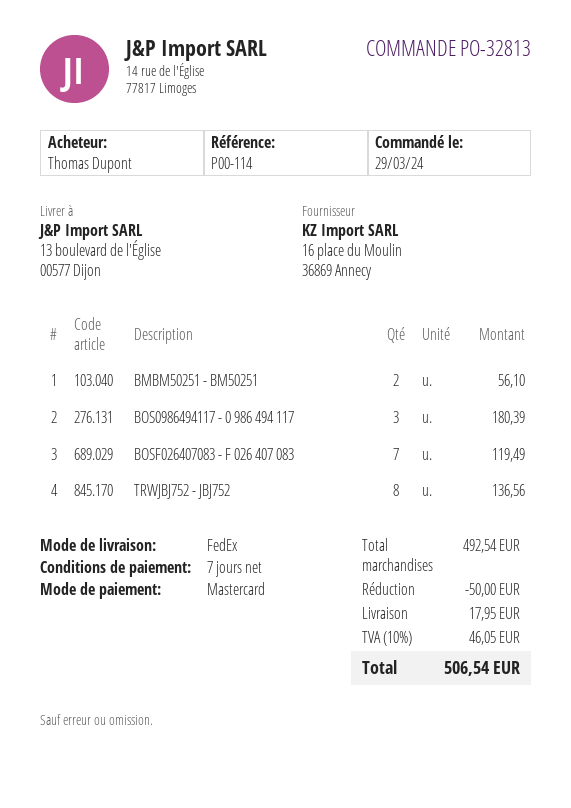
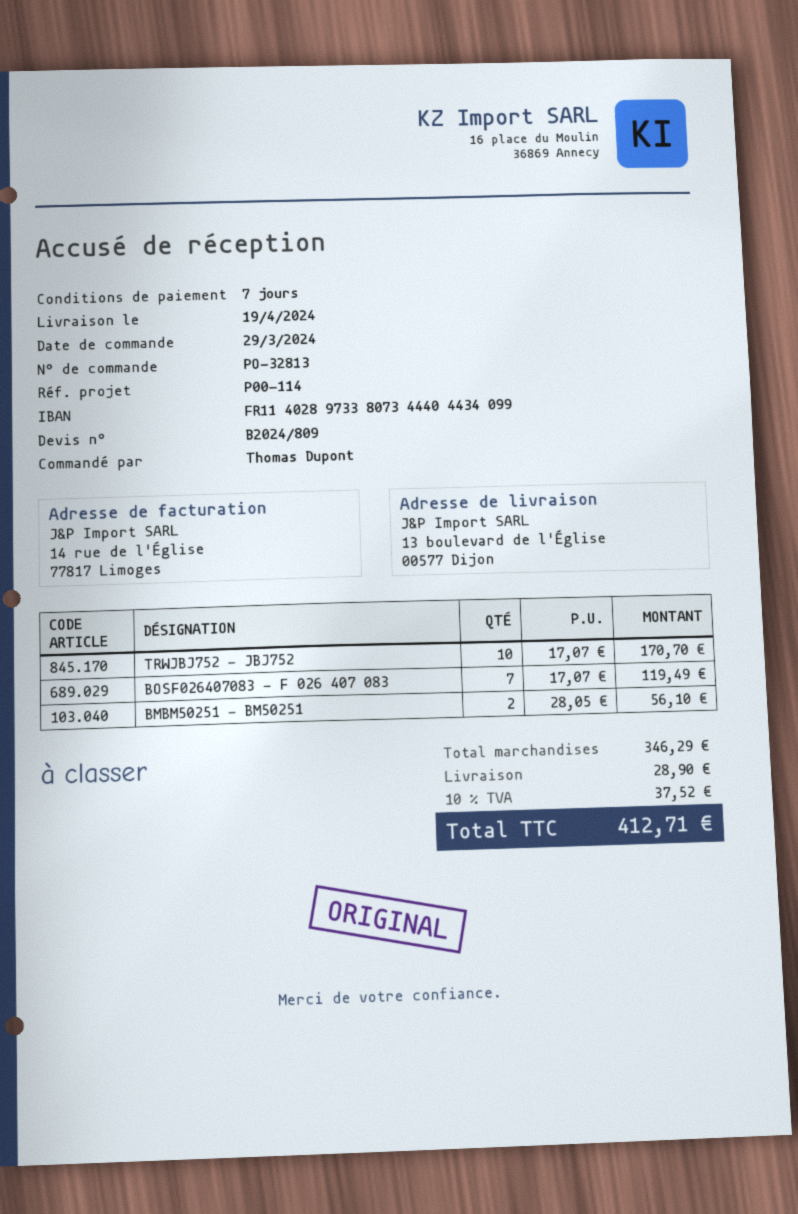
BOS0986494117 - 0 986 494 117: 3 for 180.39 -> none
TRWJBJ752 - JBJ752: 8 for 136.56 -> 10 for 170.70
subtotal: 492.54 -> 346.29
discount: 50.00 -> none
shipping: 17.95 -> 28.90
tax: 10% = 46.05 -> 10% = 37.52
total: 506.54 -> 412.71

